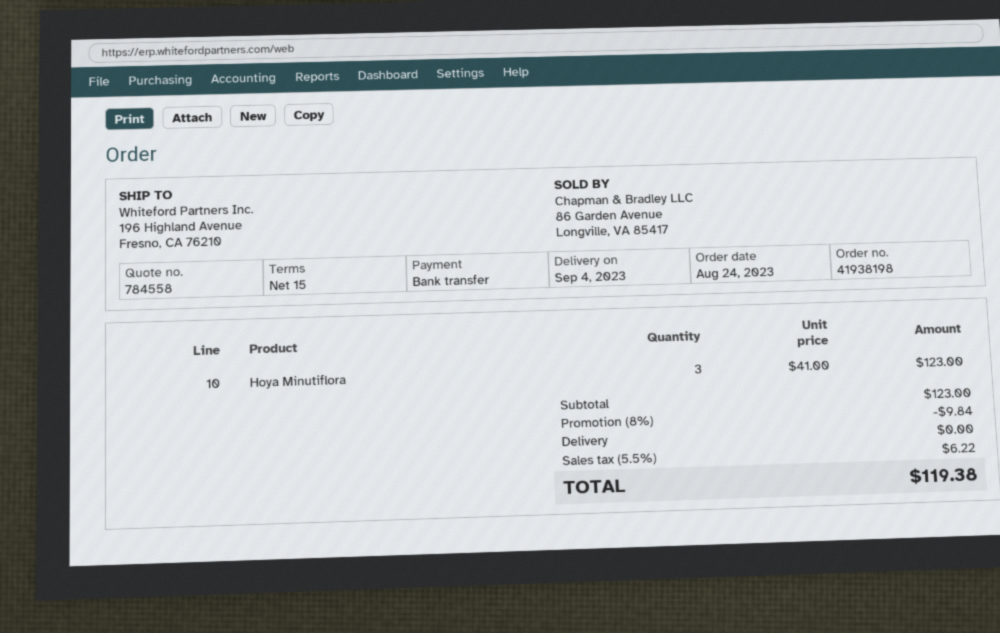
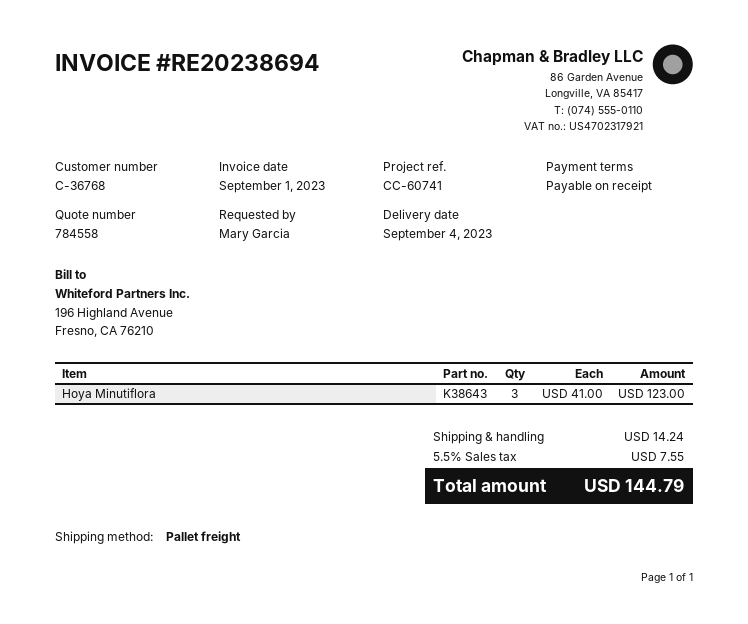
payment terms: 15 days -> on receipt
discount: 8% = 9.84 -> none
shipping: 0.00 -> 14.24
tax: 5.5% = 6.22 -> 5.5% = 7.55
total: 119.38 -> 144.79

